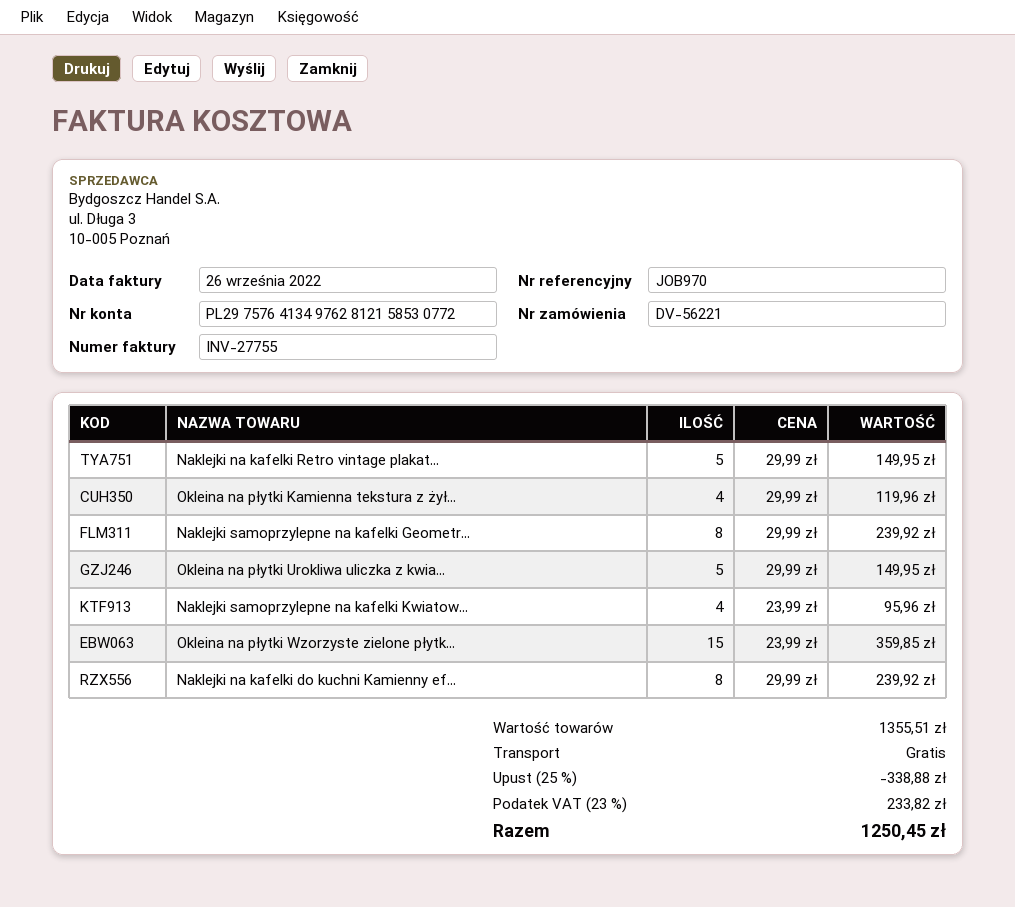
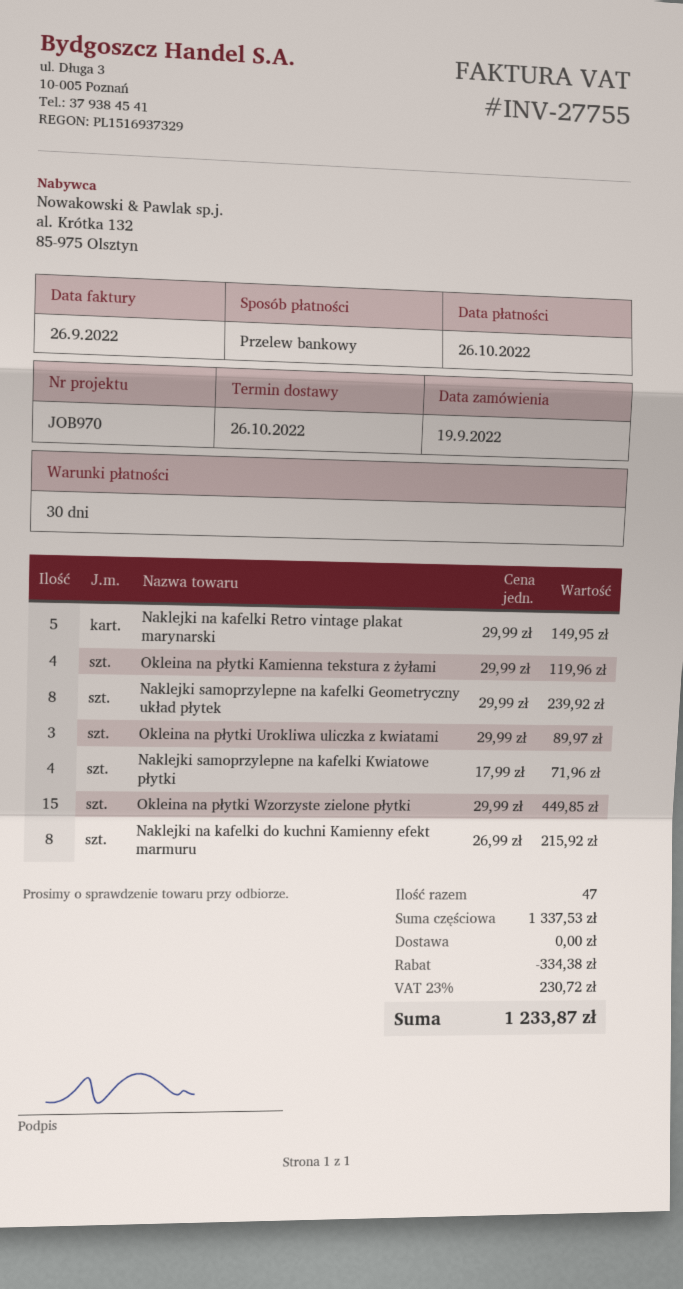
Okleina na płytki Urokliwa uliczka z kwia...: 5 x 29.99 = 149.95 -> 3 x 29.99 = 89.97
Naklejki samoprzylepne na kafelki Kwiatow...: 4 x 23.99 = 95.96 -> 4 x 17.99 = 71.96
Okleina na płytki Wzorzyste zielone płytk...: 15 x 23.99 = 359.85 -> 15 x 29.99 = 449.85
Naklejki na kafelki do kuchni Kamienny ef...: 8 x 29.99 = 239.92 -> 8 x 26.99 = 215.92
subtotal: 1355.51 -> 1337.53
discount: 338.88 -> 334.38
tax: 23% = 233.82 -> 23% = 230.72
total: 1250.45 -> 1233.87

